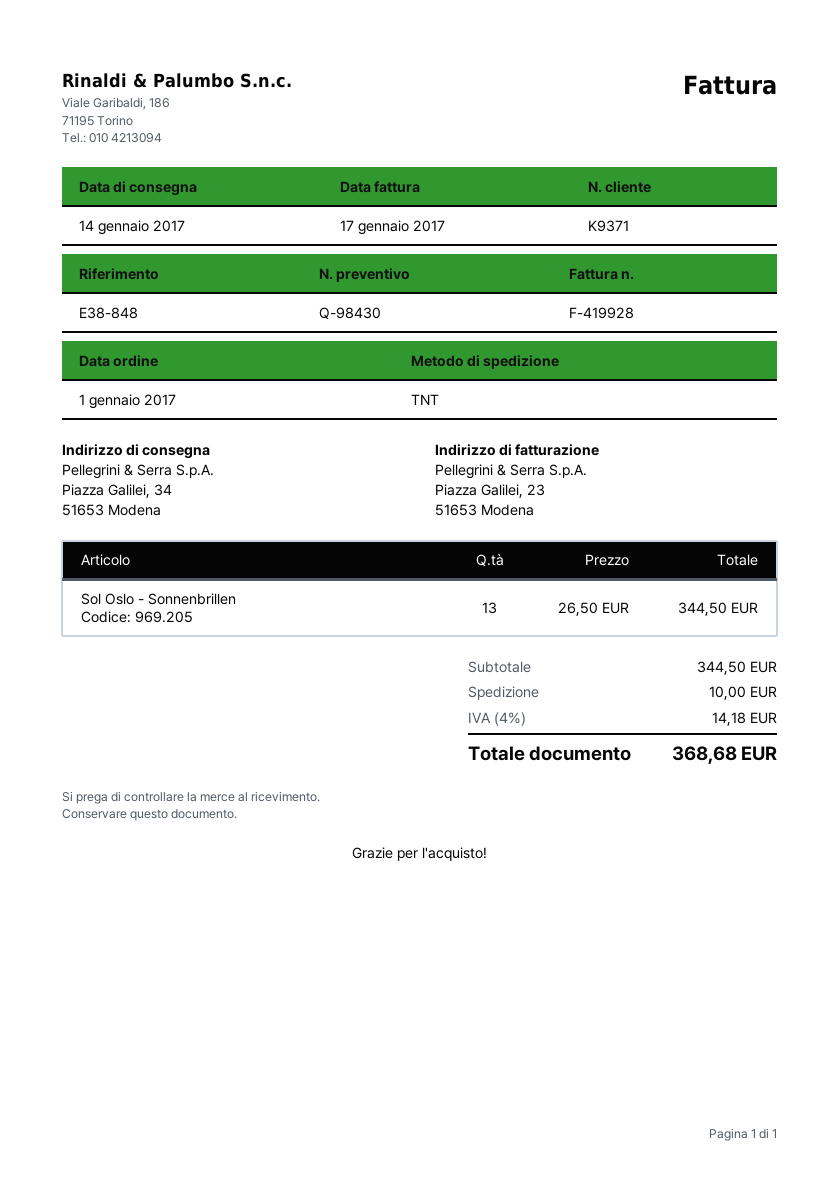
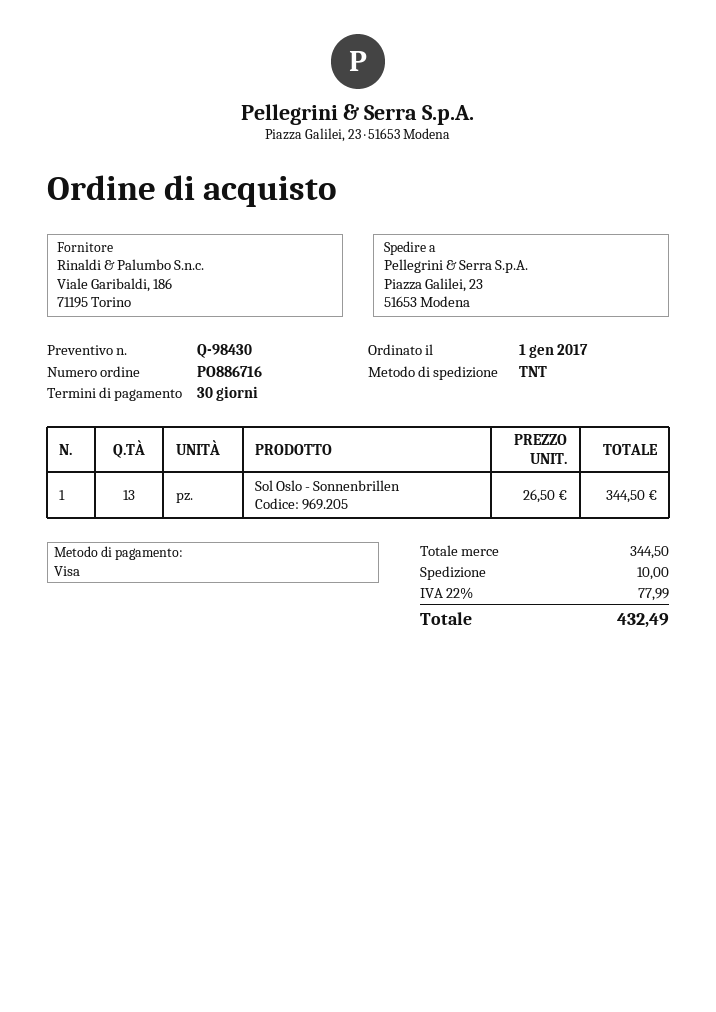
ship to: Piazza Galilei, 34, 51653 Modena -> Piazza Galilei, 23, 51653 Modena
tax: 4% = 14.18 -> 22% = 77.99
total: 368.68 -> 432.49

